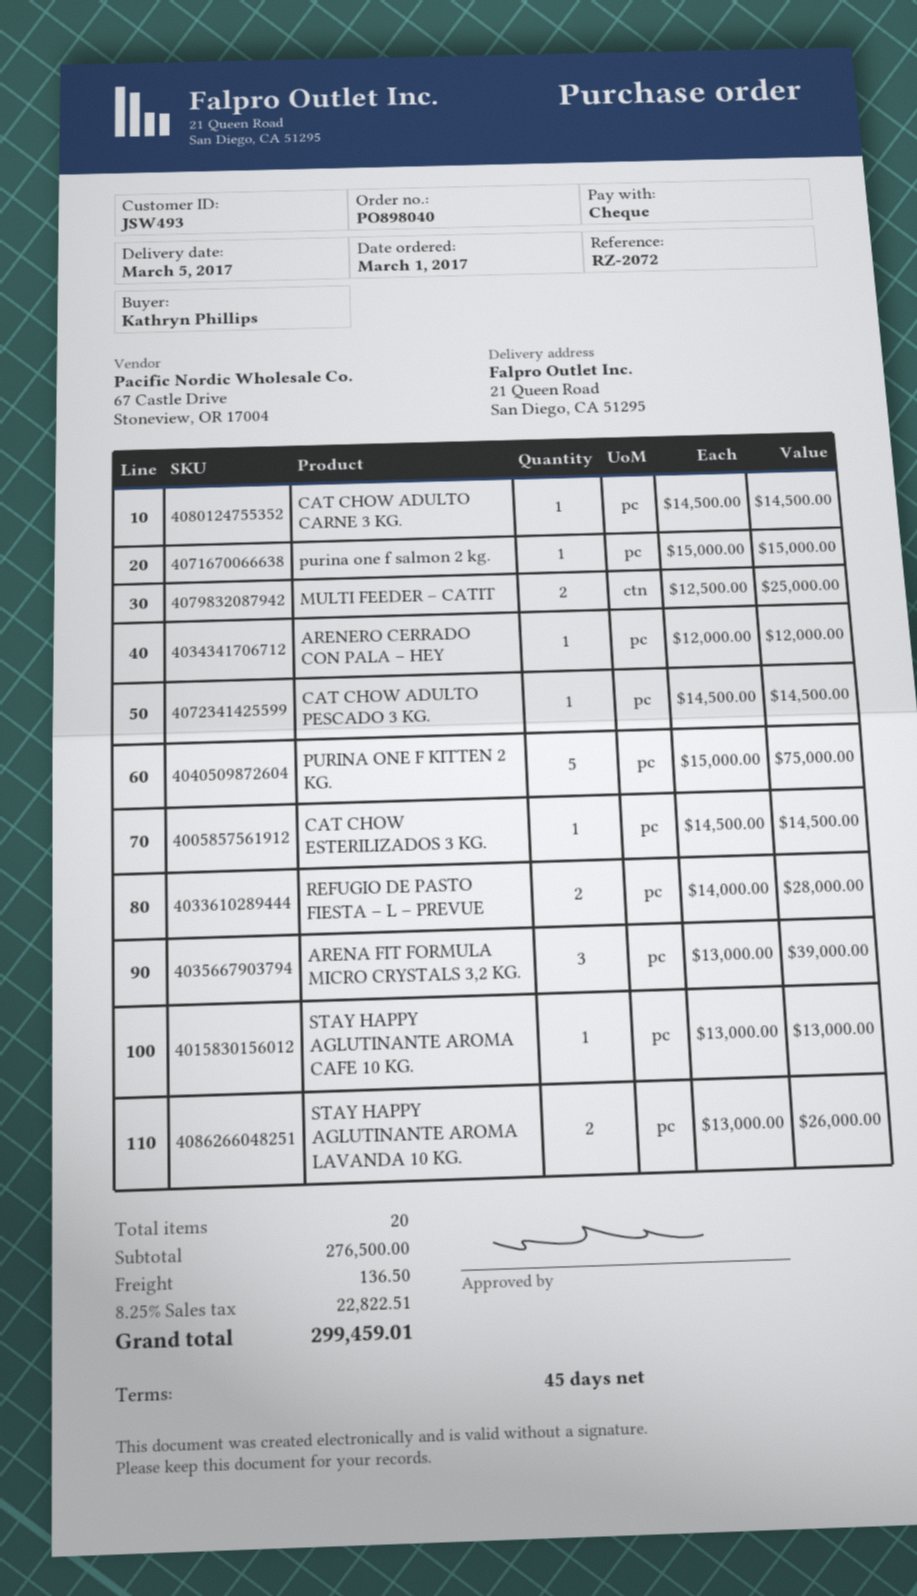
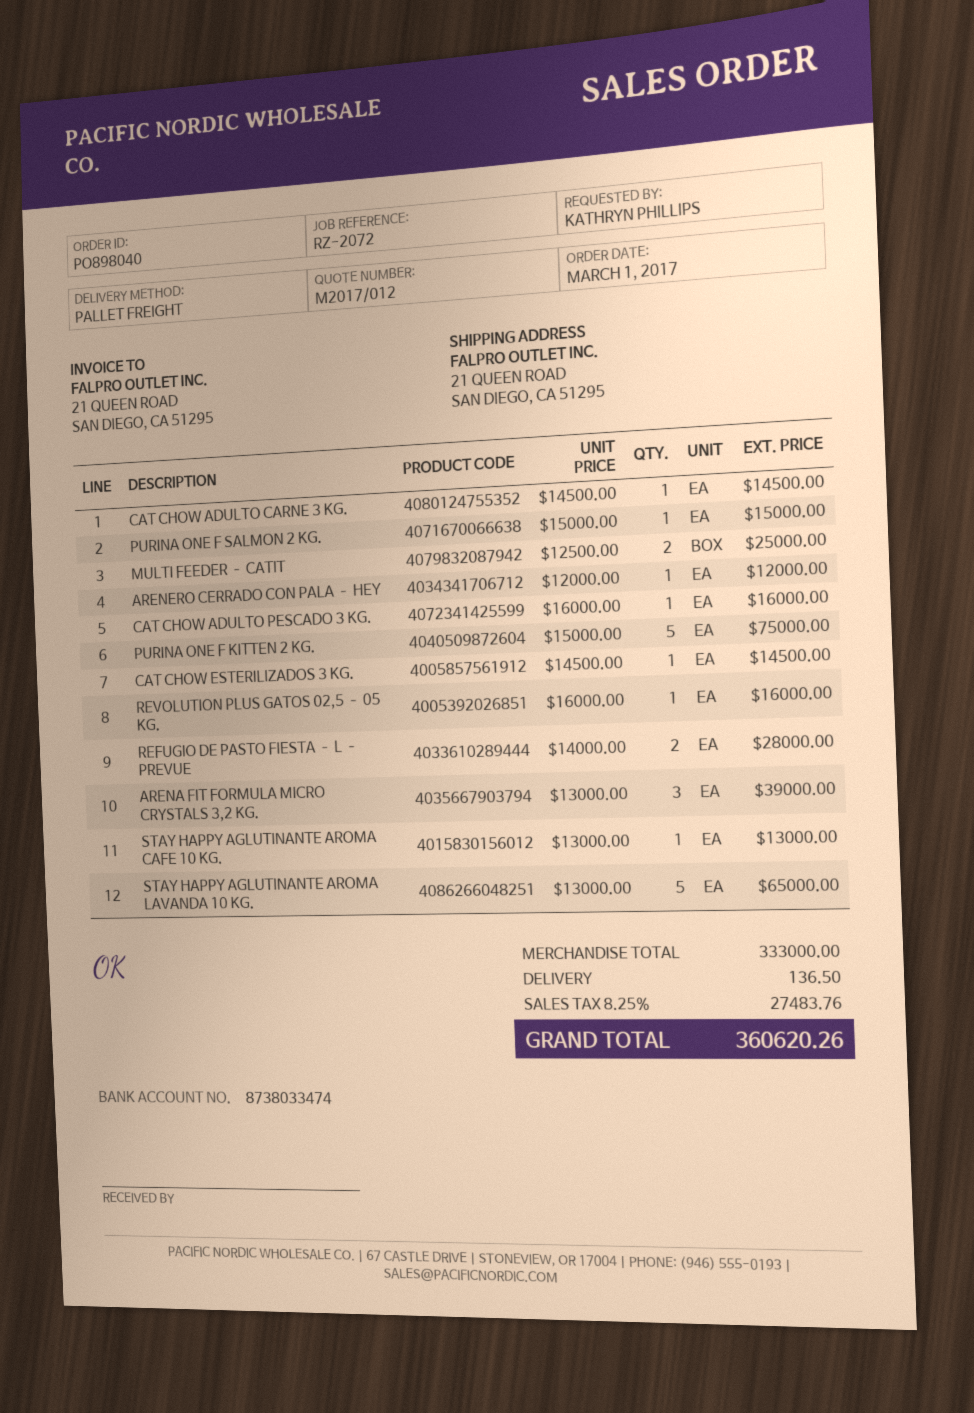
CAT CHOW ADULTO PESCADO 3 KG.: 1 x 14500.00 = 14500.00 -> 1 x 16000.00 = 16000.00
STAY HAPPY AGLUTINANTE AROMA LAVANDA 10 KG.: 2 x 13000.00 = 26000.00 -> 5 x 13000.00 = 65000.00
REVOLUTION PLUS GATOS 02,5 – 05 KG.: none -> 1 x 16000.00 = 16000.00
subtotal: 276500.00 -> 333000.00
tax: 8.25% = 22822.51 -> 8.25% = 27483.76
total: 299459.01 -> 360620.26

